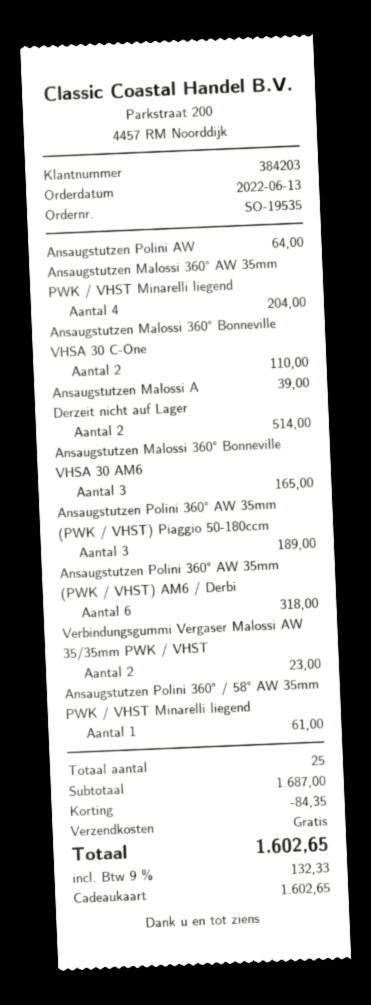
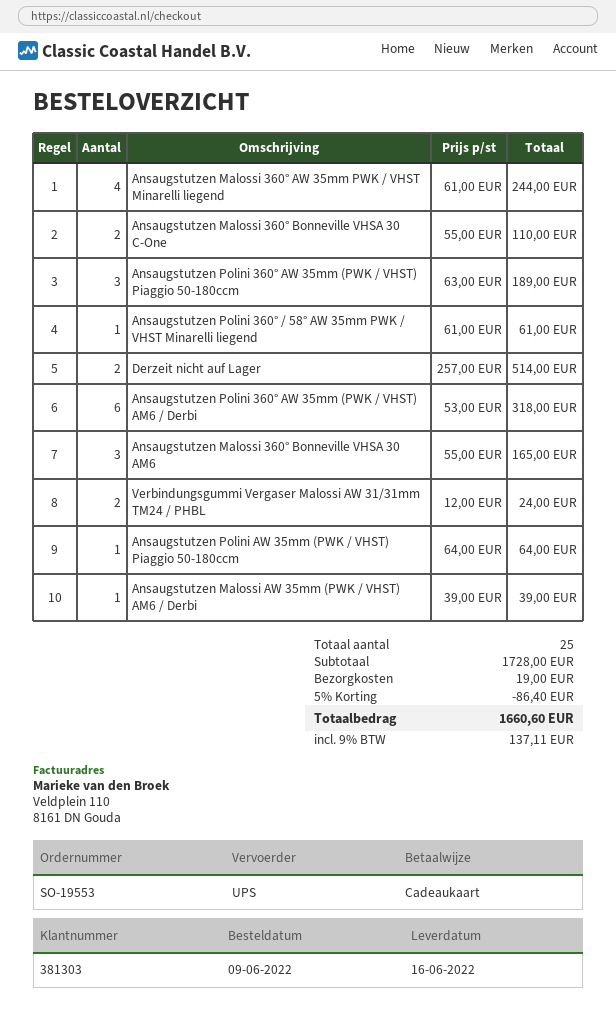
order number: SO-19535 -> SO-19553
order date: 2022-06-13 -> 2022-06-09
customer number: 384203 -> 381303
Ansaugstutzen Malossi 360° AW 35mm PWK / VHST Minarelli liegend: 4 for 204.00 -> 4 for 244.00
Verbindungsgummi Vergaser Malossi AW 35/35mm PWK / VHST: 2 for 23.00 -> none
Verbindungsgummi Vergaser Malossi AW 31/31mm TM24 / PHBL: none -> 2 for 24.00
subtotal: 1687.00 -> 1728.00
discount: 84.35 -> 86.40
shipping: 0.00 -> 19.00
tax: 9% = 132.33 -> 9% = 137.11
total: 1602.65 -> 1660.60

